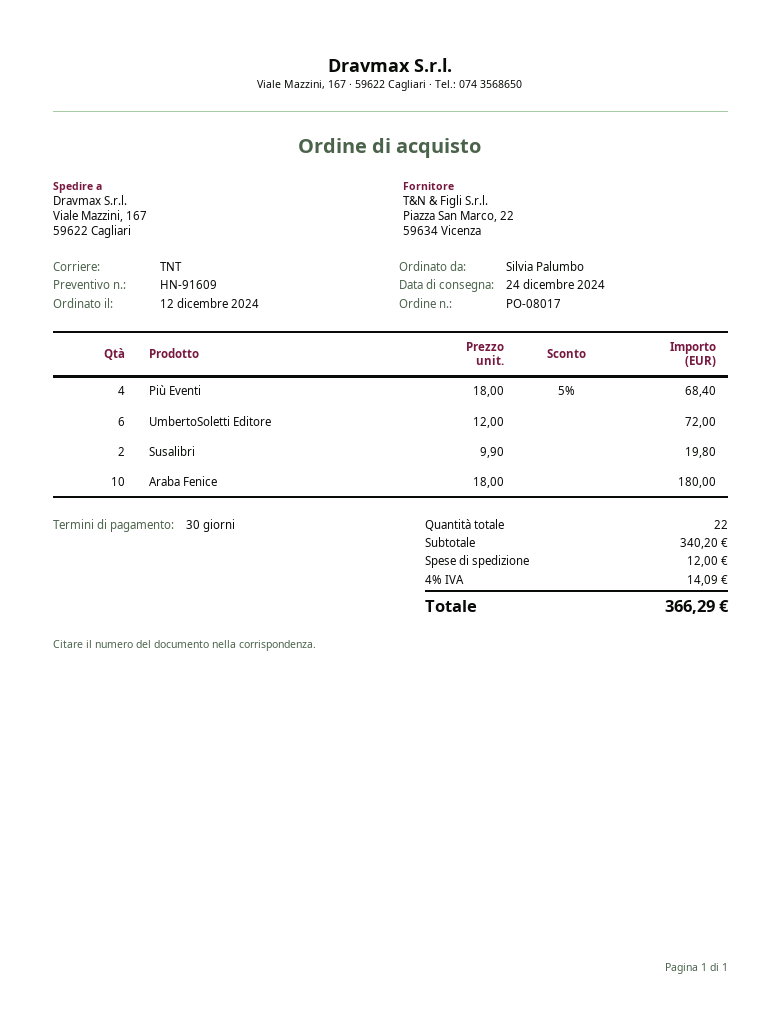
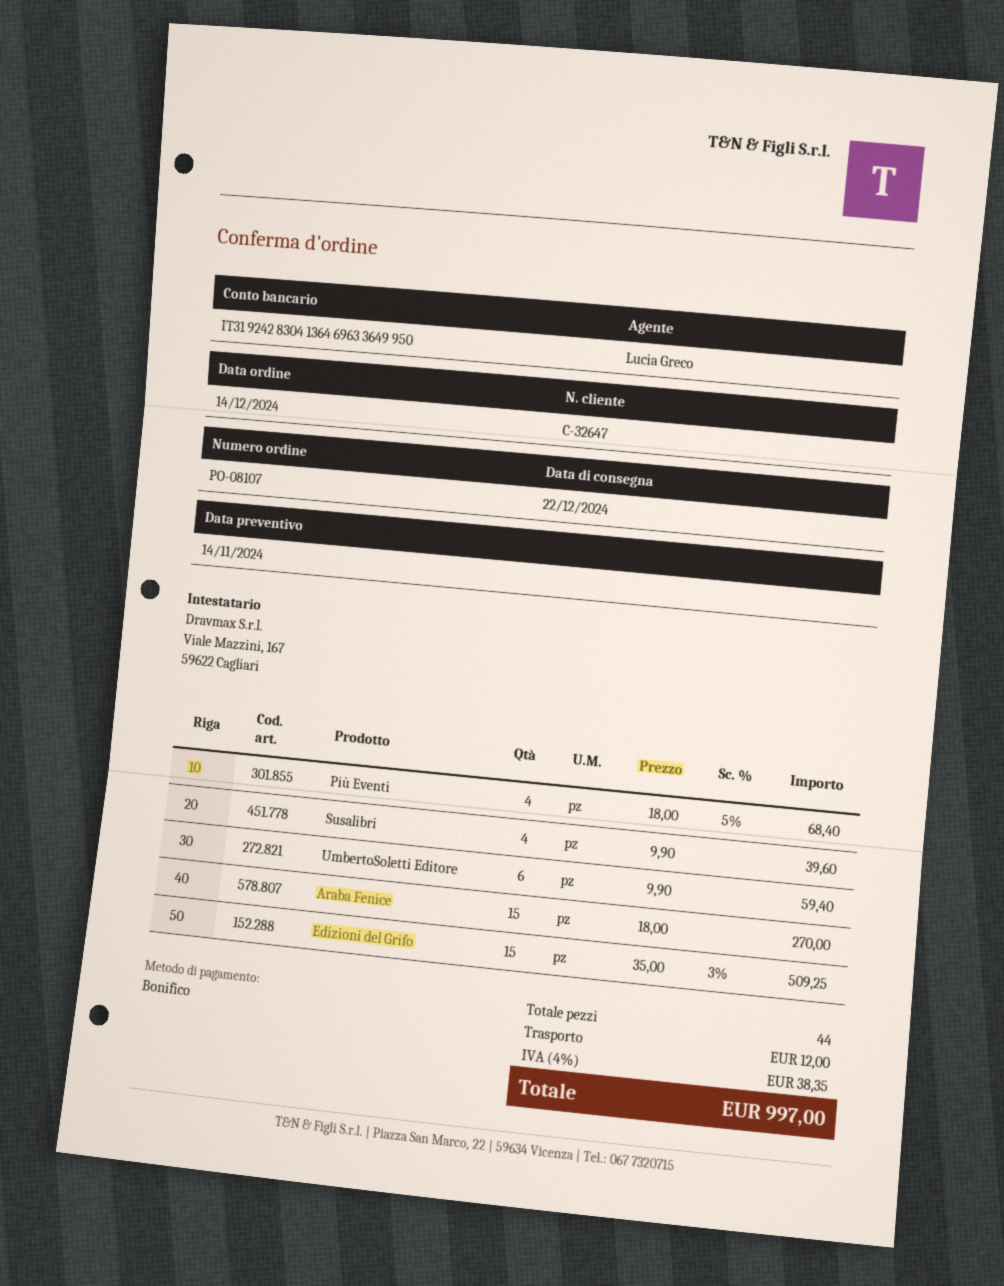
order number: PO-08017 -> PO-08107
order date: 2024-12-12 -> 2024-12-14
delivery date: 2024-12-24 -> 2024-12-22
UmbertoSoletti Editore: 6 x 12.00 = 72.00 -> 6 x 9.90 = 59.40
Susalibri: 2 x 9.90 = 19.80 -> 4 x 9.90 = 39.60
Araba Fenice: 10 x 18.00 = 180.00 -> 15 x 18.00 = 270.00
Edizioni del Grifo: none -> 15 x 35.00 - 3% = 509.25
total quantity: 22 -> 44
tax: 4% = 14.09 -> 4% = 38.35
total: 366.29 -> 997.00

